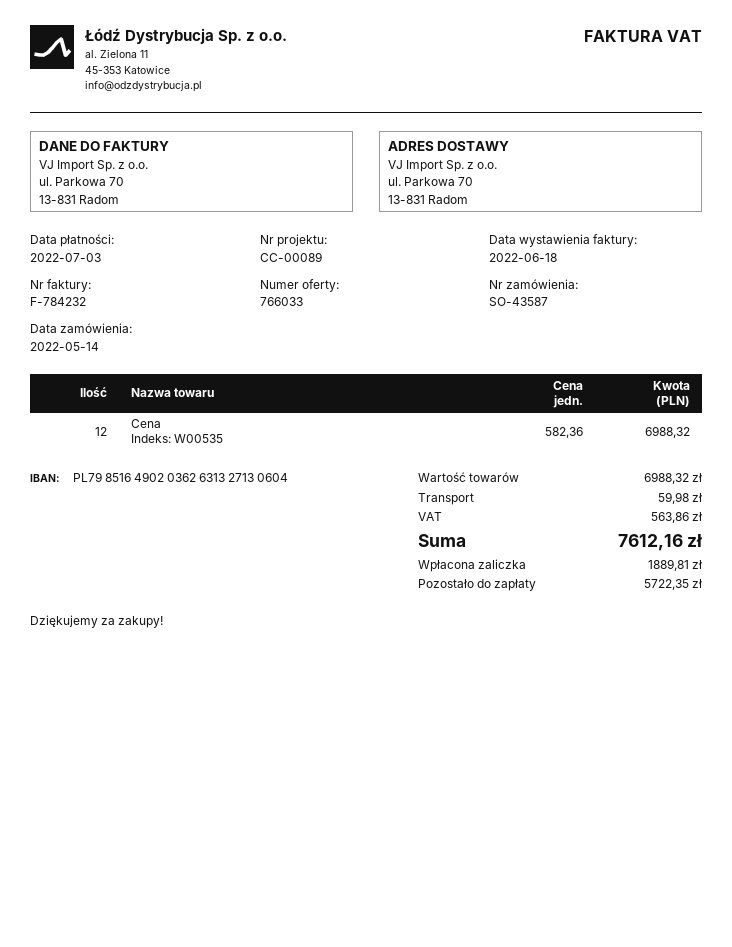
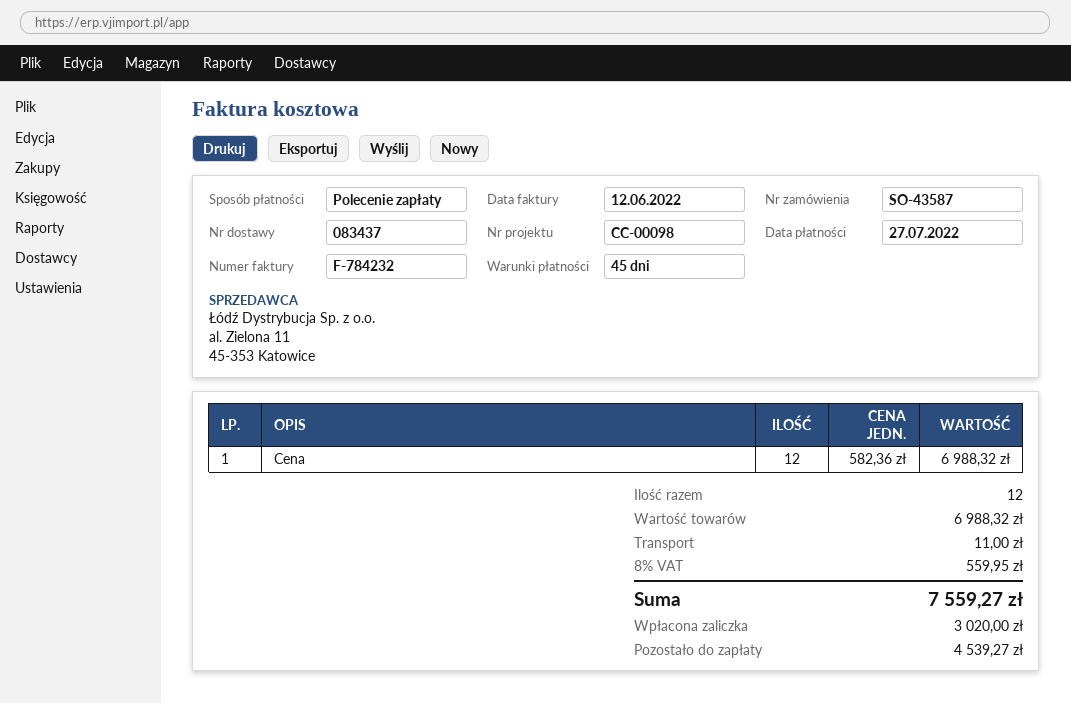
invoice date: 2022-06-18 -> 2022-06-12
due date: 2022-07-03 -> 2022-07-27
reference: CC-00089 -> CC-00098
shipping: 59.98 -> 11.00
tax: 563.86 -> 559.95
total: 7612.16 -> 7559.27
deposit: 1889.81 -> 3020.00
balance: 5722.35 -> 4539.27

